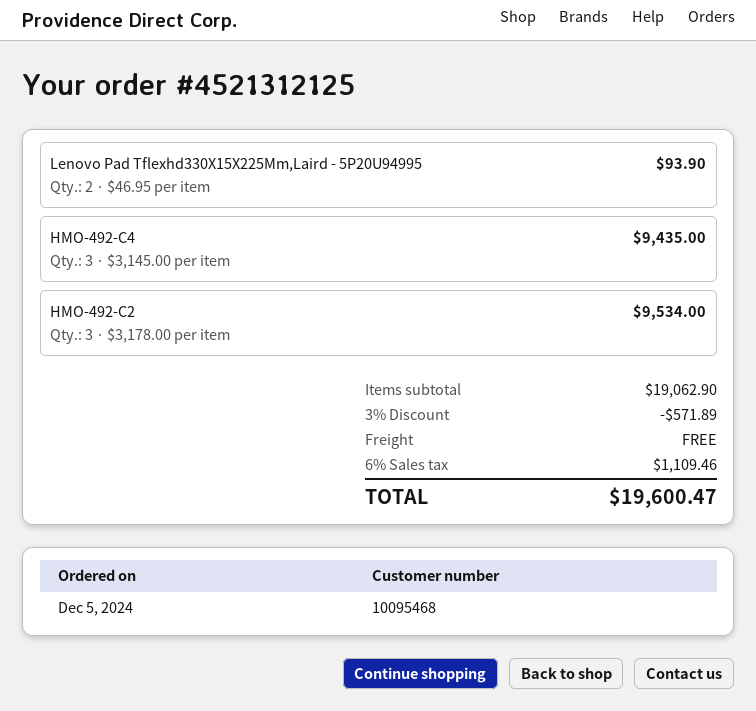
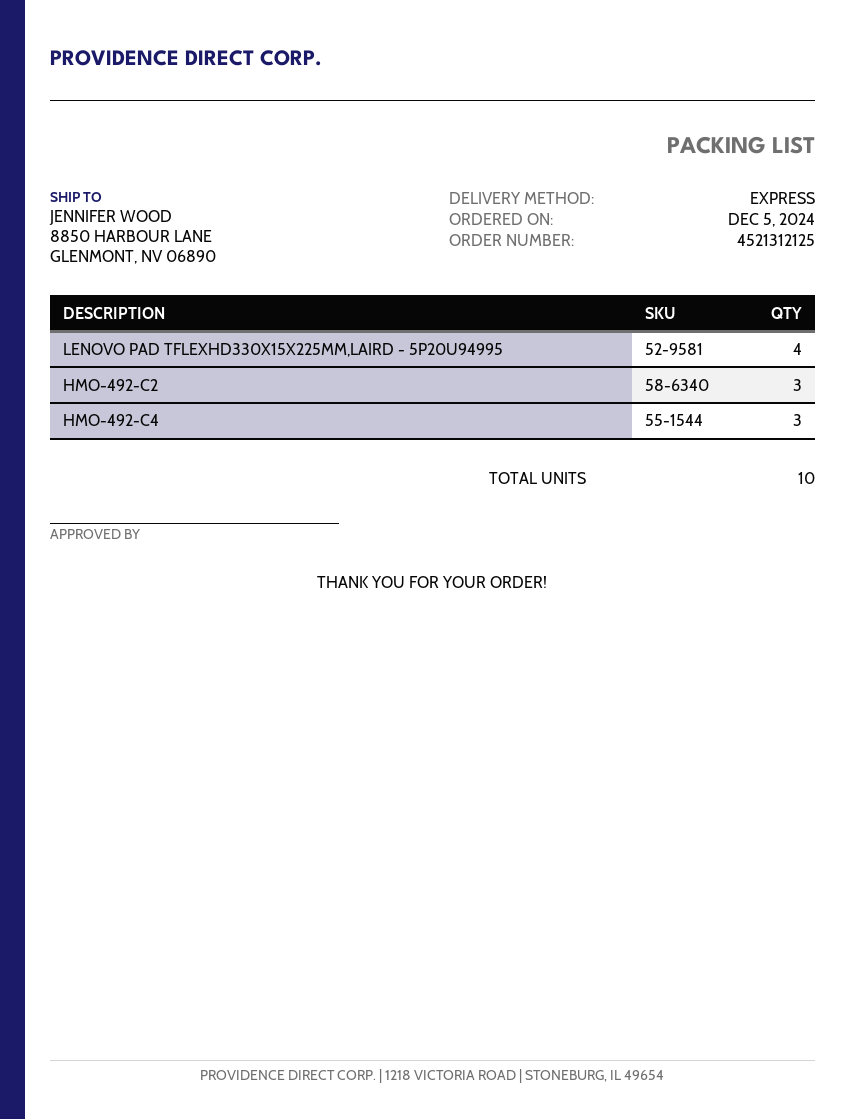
Lenovo Pad Tflexhd330X15X225Mm,Laird - 5P20U94995: 2 -> 4

